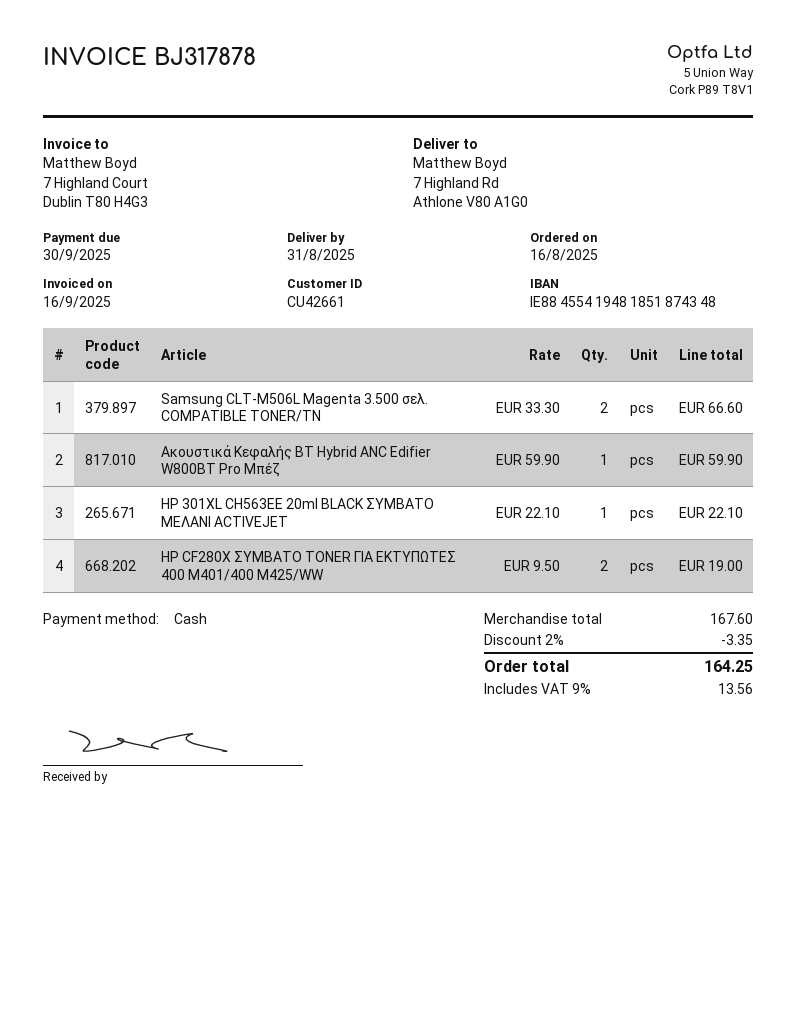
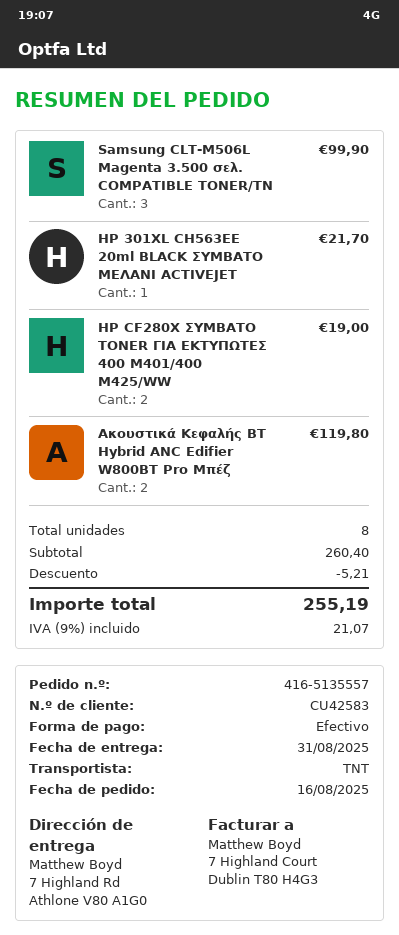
customer number: CU42661 -> CU42583
Samsung CLT-M506L Magenta 3.500 σελ. COMPATIBLE TONER/TN: 2 for 66.60 -> 3 for 99.90
Ακουστικά Κεφαλής BT Hybrid ANC Edifier W800BT Pro Μπέζ: 1 for 59.90 -> 2 for 119.80
HP 301XL CH563EE 20ml BLACK ΣΥΜΒΑΤΟ ΜΕΛΑΝΙ ACTIVEJET: 1 for 22.10 -> 1 for 21.70
subtotal: 167.60 -> 260.40
discount: 3.35 -> 5.21
tax: 9% = 13.56 -> 9% = 21.07
total: 164.25 -> 255.19

